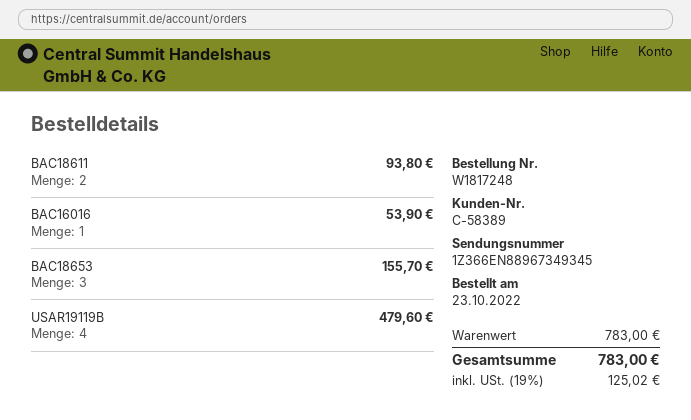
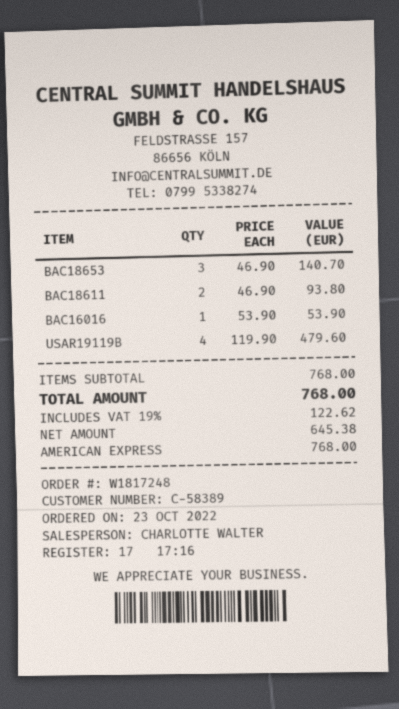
BAC18653: 3 for 155.70 -> 3 for 140.70
subtotal: 783.00 -> 768.00
tax: 19% = 125.02 -> 19% = 122.62
total: 783.00 -> 768.00

